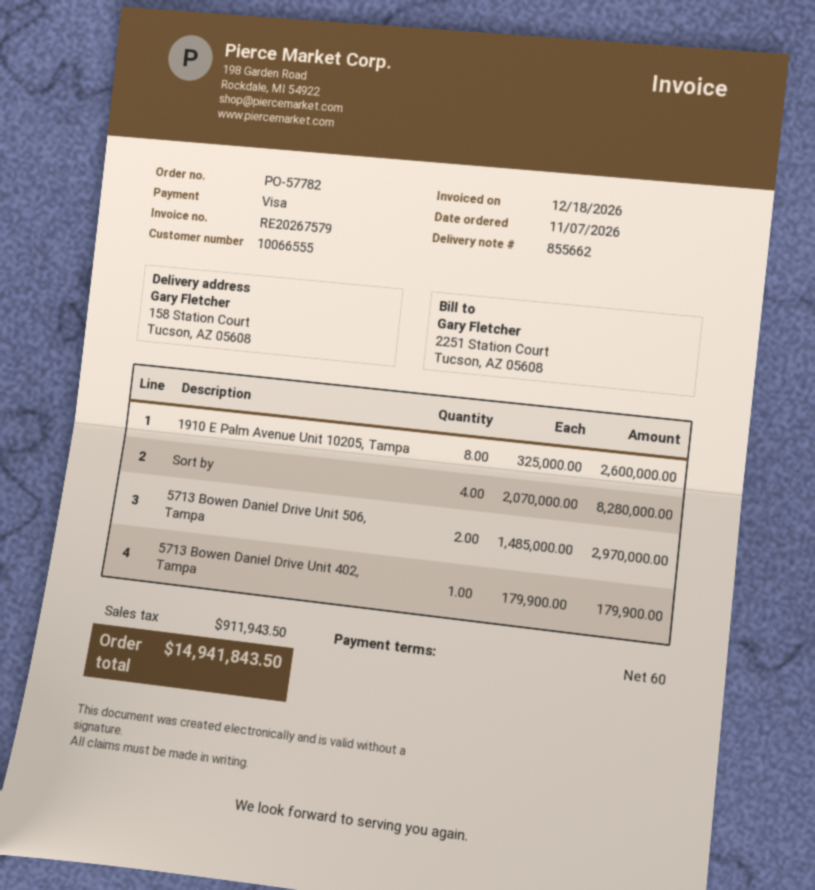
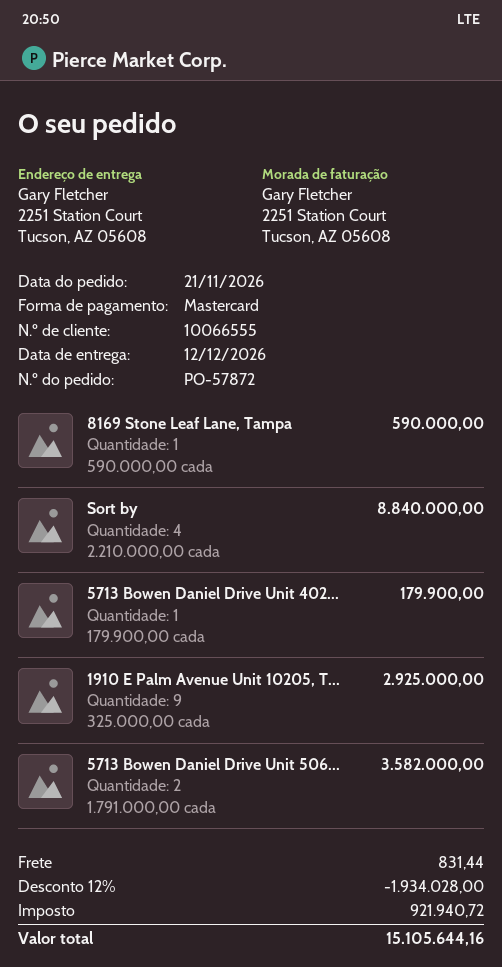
order number: PO-57782 -> PO-57872
order date: 2026-11-07 -> 2026-11-21
payment method: Visa -> Mastercard
ship to: 158 Station Court, Tucson, AZ 05608 -> 2251 Station Court, Tucson, AZ 05608
1910 E Palm Avenue Unit 10205, Tampa: 8 x 325000.00 = 2600000.00 -> 9 x 325000.00 = 2925000.00
Sort by: 4 x 2070000.00 = 8280000.00 -> 4 x 2210000.00 = 8840000.00
5713 Bowen Daniel Drive Unit 506, Tampa: 2 x 1485000.00 = 2970000.00 -> 2 x 1791000.00 = 3582000.00
8169 Stone Leaf Lane, Tampa: none -> 1 x 590000.00 = 590000.00
discount: none -> 12% = 1934028.00
shipping: none -> 831.44
tax: 911943.50 -> 921940.72
total: 14941843.50 -> 15105644.16

